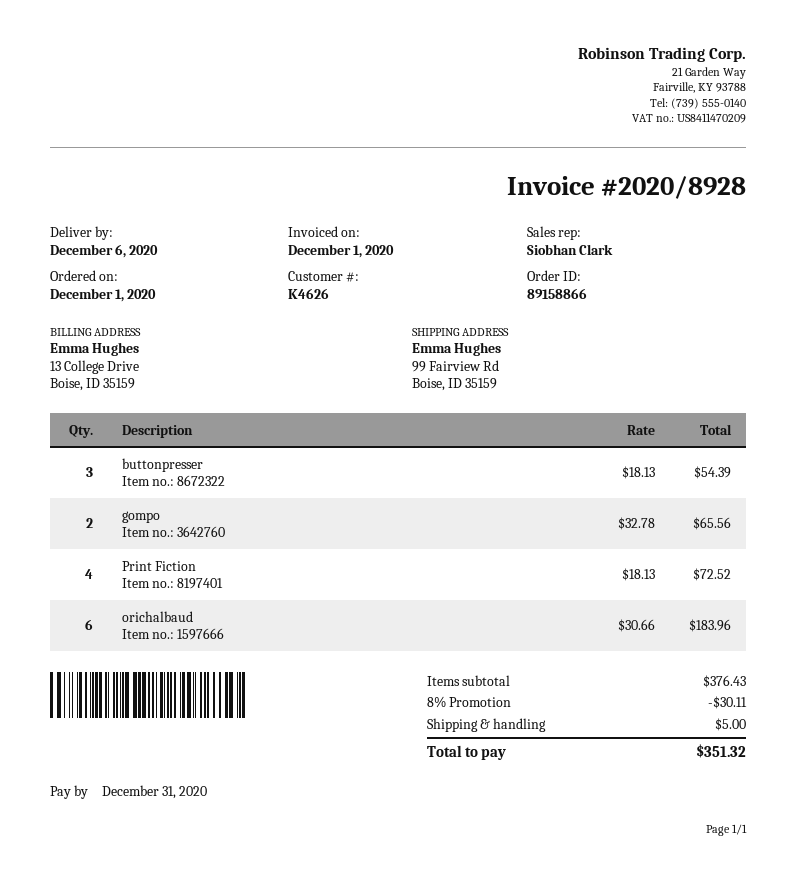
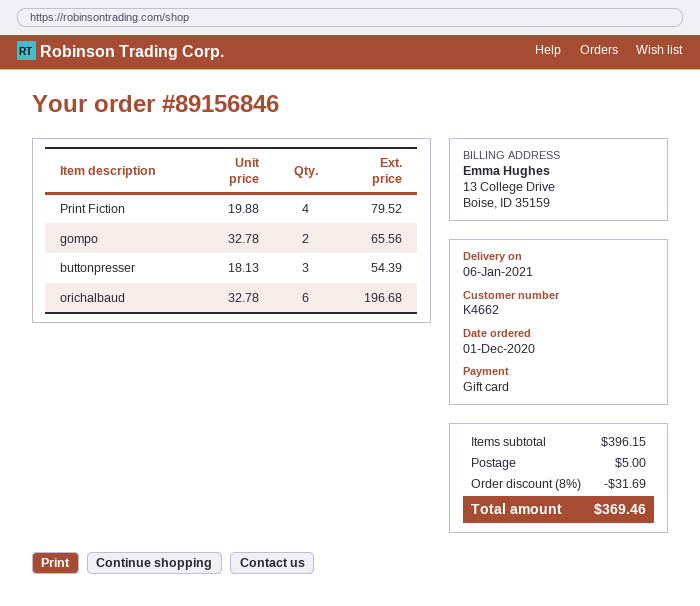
order number: 89158866 -> 89156846
delivery date: 2020-12-06 -> 2021-01-06
customer number: K4626 -> K4662
Print Fiction: 4 x 18.13 = 72.52 -> 4 x 19.88 = 79.52
orichalbaud: 6 x 30.66 = 183.96 -> 6 x 32.78 = 196.68
subtotal: 376.43 -> 396.15
discount: 8% = 30.11 -> 8% = 31.69
total: 351.32 -> 369.46

